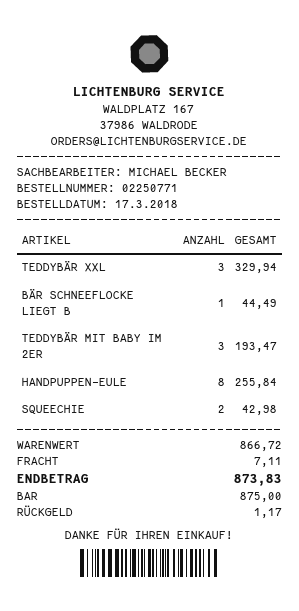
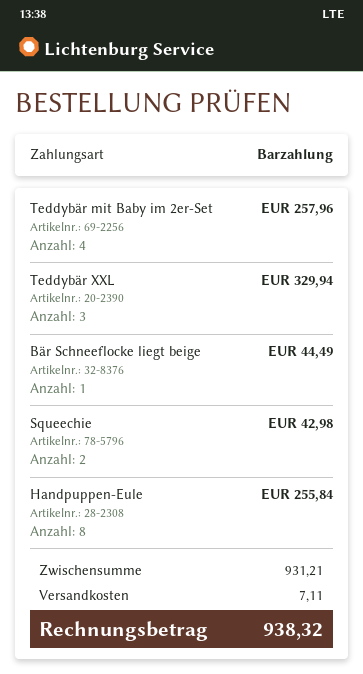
TEDDYBÄR MIT BABY IM 2ER: 3 for 193.47 -> 4 for 257.96
subtotal: 866.72 -> 931.21
total: 873.83 -> 938.32

